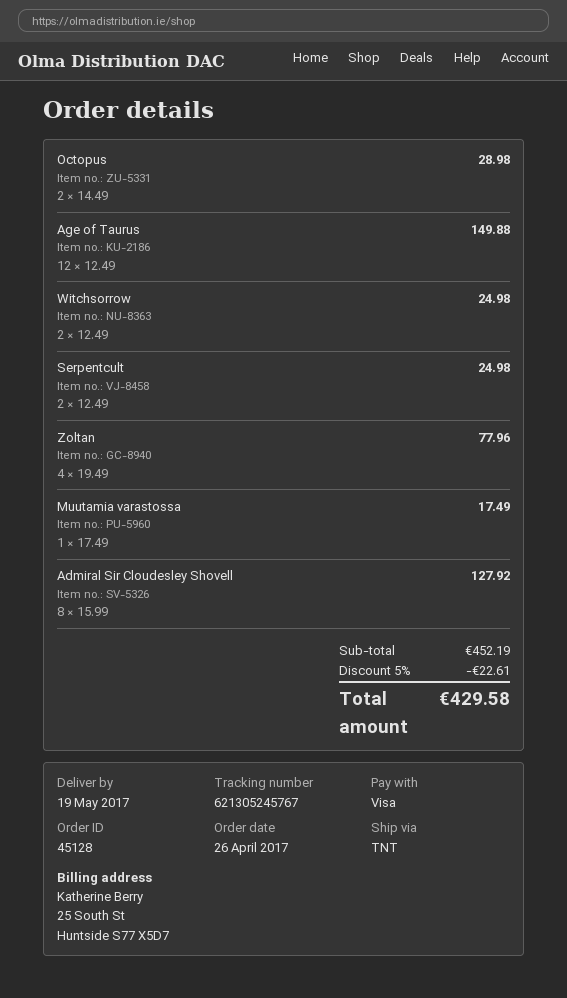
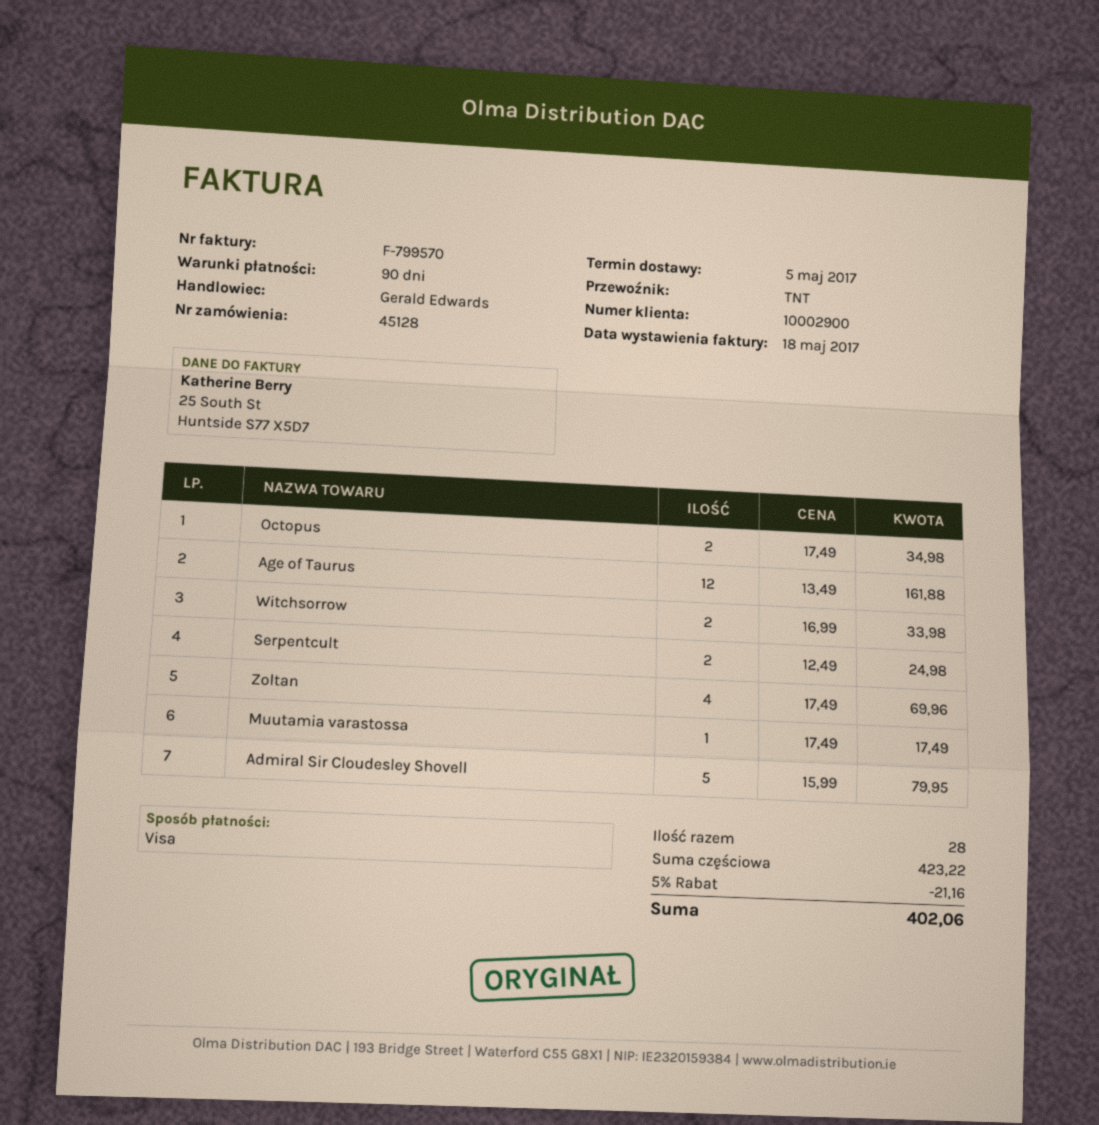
delivery date: 2017-05-19 -> 2017-05-05
Octopus: 2 x 14.49 = 28.98 -> 2 x 17.49 = 34.98
Age of Taurus: 12 x 12.49 = 149.88 -> 12 x 13.49 = 161.88
Witchsorrow: 2 x 12.49 = 24.98 -> 2 x 16.99 = 33.98
Zoltan: 4 x 19.49 = 77.96 -> 4 x 17.49 = 69.96
Admiral Sir Cloudesley Shovell: 8 x 15.99 = 127.92 -> 5 x 15.99 = 79.95
subtotal: 452.19 -> 423.22
discount: 5% = 22.61 -> 5% = 21.16
total: 429.58 -> 402.06

